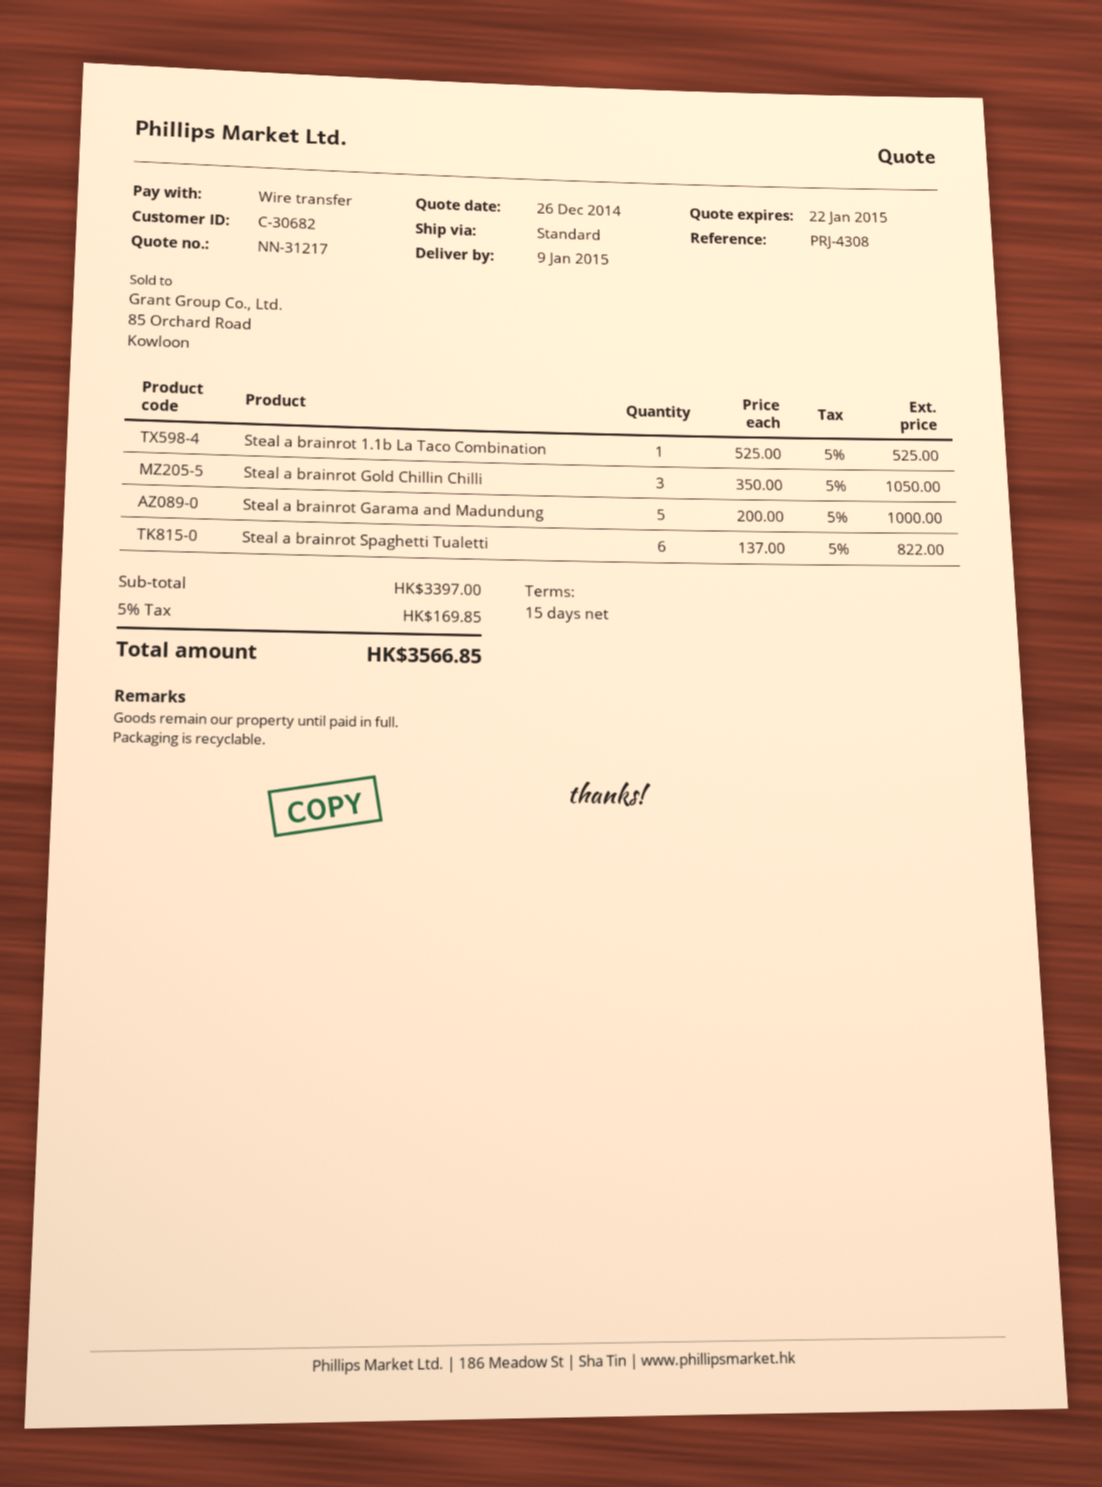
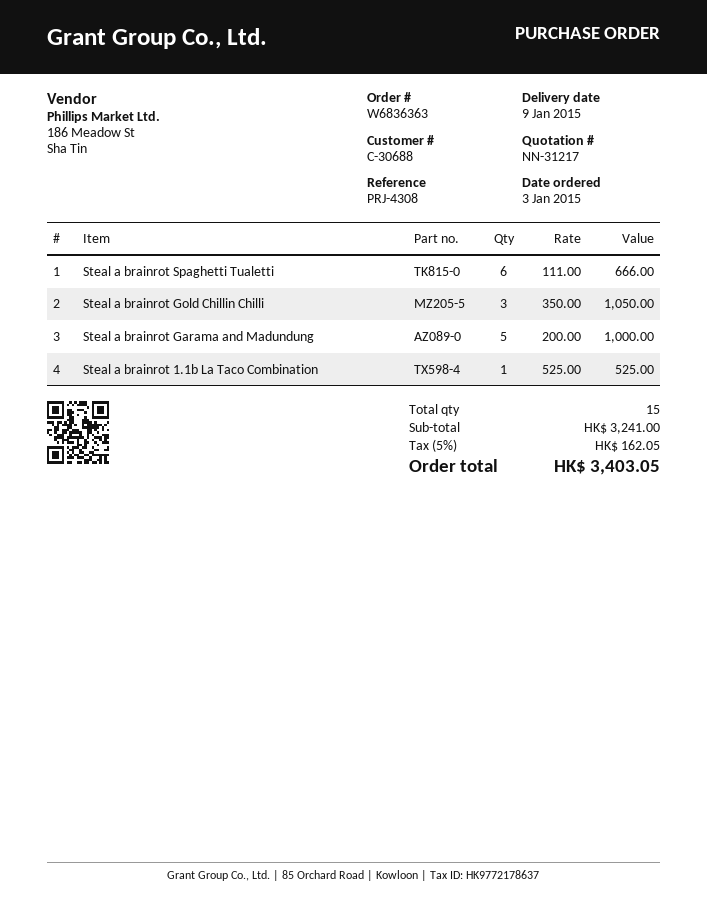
customer number: C-30682 -> C-30688
Steal a brainrot Spaghetti Tualetti: 6 x 137.00 = 822.00 -> 6 x 111.00 = 666.00
subtotal: 3397.00 -> 3241.00
tax: 5% = 169.85 -> 5% = 162.05
total: 3566.85 -> 3403.05

